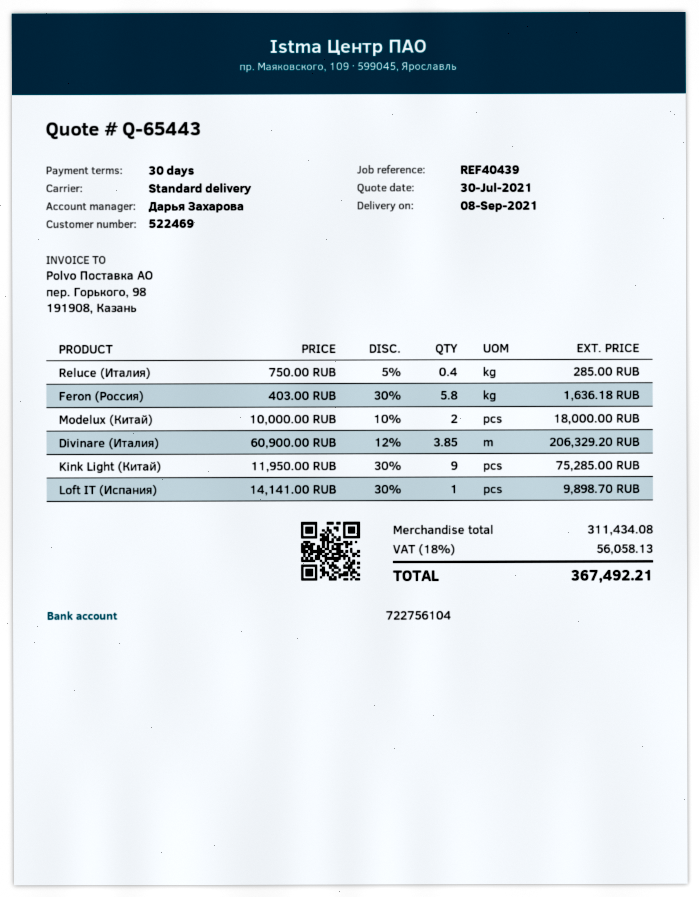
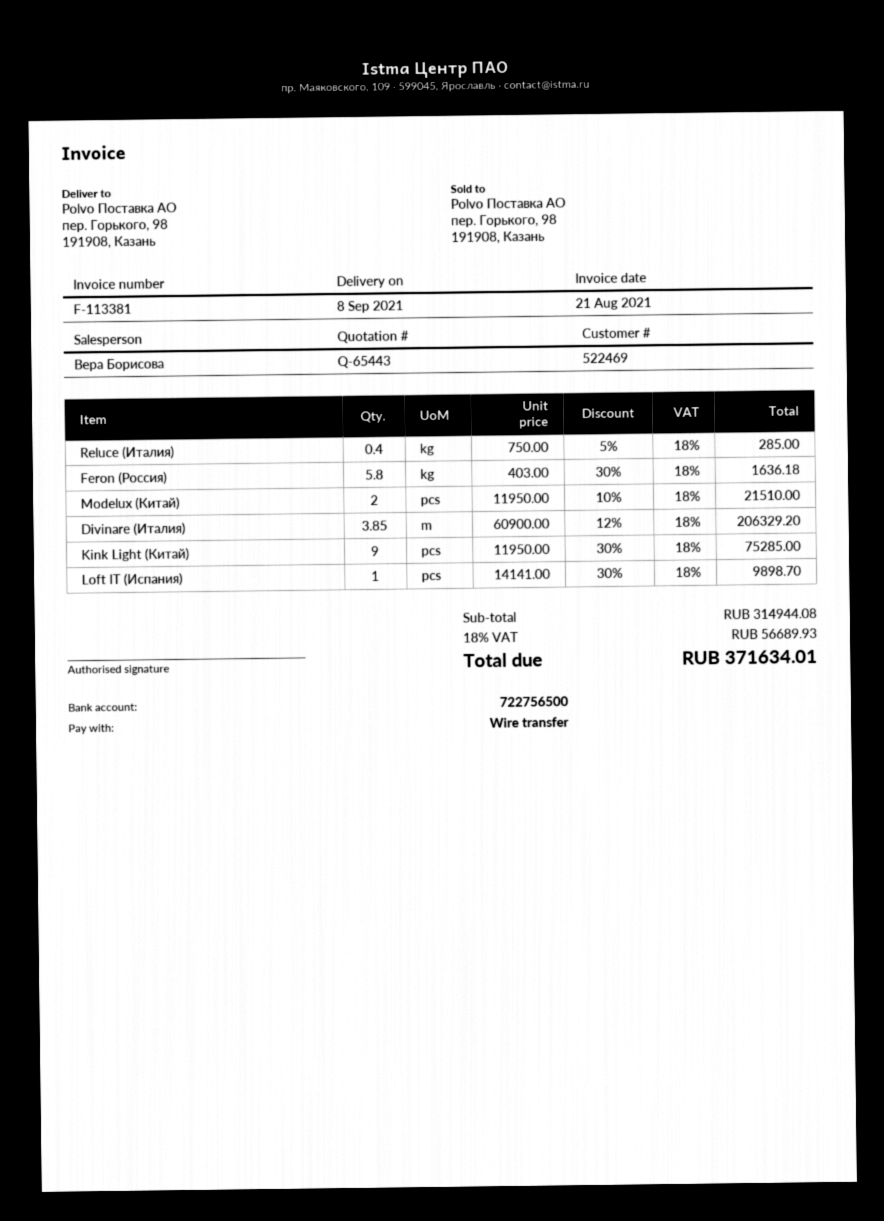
sales rep: Дарья Захарова -> Вера Борисова
bank account: 722756104 -> 722756500
Modelux (Китай): 2 x 10000.00 - 10% = 18000.00 -> 2 x 11950.00 - 10% = 21510.00
subtotal: 311434.08 -> 314944.08
tax: 18% = 56058.13 -> 18% = 56689.93
total: 367492.21 -> 371634.01

